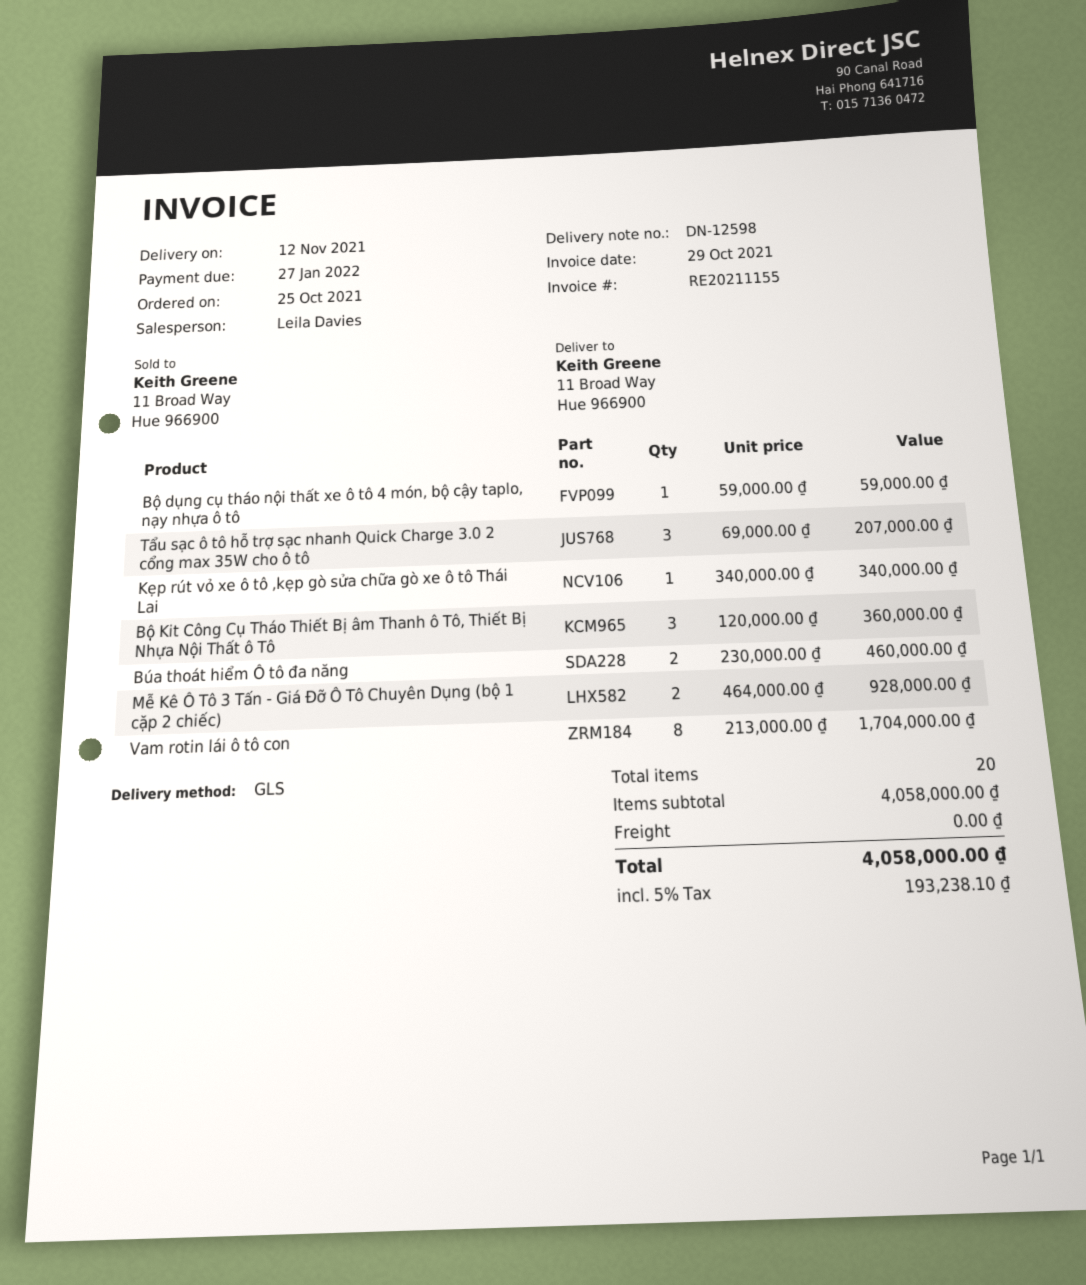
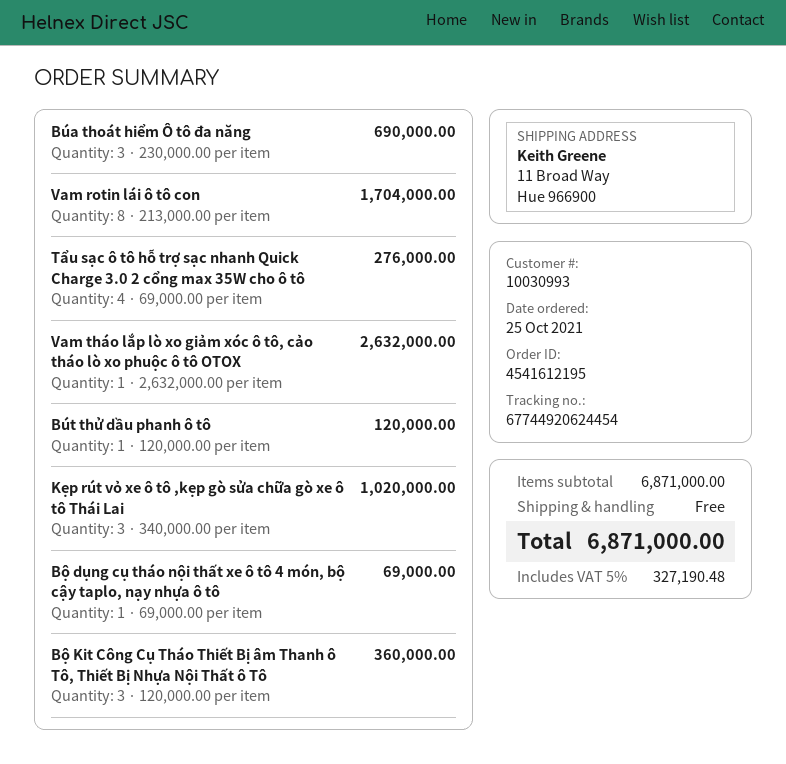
Bộ dụng cụ tháo nội thất xe ô tô 4 món, bộ cậy taplo, nạy nhựa ô tô: 1 x 59000.00 = 59000.00 -> 1 x 69000.00 = 69000.00
Tẩu sạc ô tô hỗ trợ sạc nhanh Quick Charge 3.0 2 cổng max 35W cho ô tô: 3 x 69000.00 = 207000.00 -> 4 x 69000.00 = 276000.00
Kẹp rút vỏ xe ô tô ,kẹp gò sửa chữa gò xe ô tô Thái Lai: 1 x 340000.00 = 340000.00 -> 3 x 340000.00 = 1020000.00
Búa thoát hiểm Ô tô đa năng: 2 x 230000.00 = 460000.00 -> 3 x 230000.00 = 690000.00
Mễ Kê Ô Tô 3 Tấn - Giá Đỡ Ô Tô Chuyên Dụng (bộ 1 cặp 2 chiếc): 2 x 464000.00 = 928000.00 -> none
Vam tháo lắp lò xo giảm xóc ô tô, cảo tháo lò xo phuộc ô tô OTOX: none -> 1 x 2632000.00 = 2632000.00
Bút thử dầu phanh ô tô: none -> 1 x 120000.00 = 120000.00
subtotal: 4058000.00 -> 6871000.00
tax: 5% = 193238.10 -> 5% = 327190.48
total: 4058000.00 -> 6871000.00

